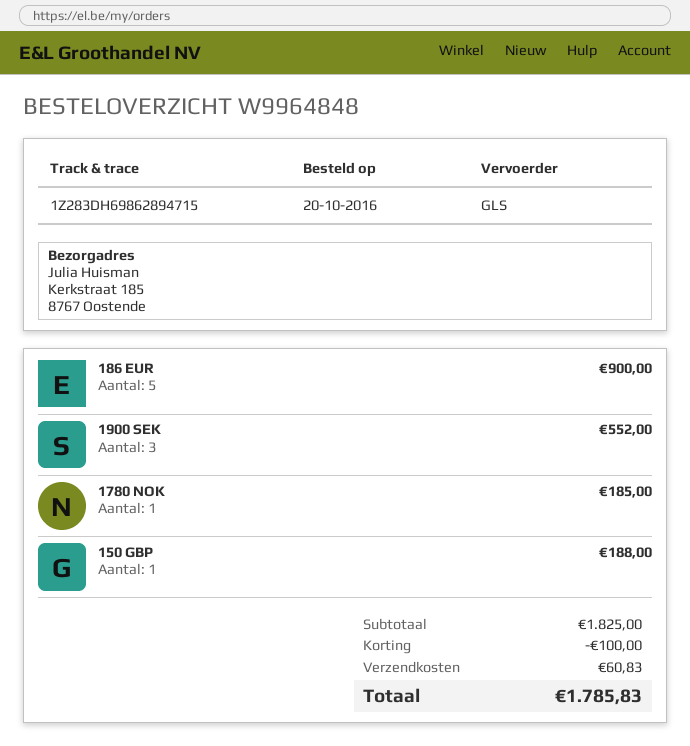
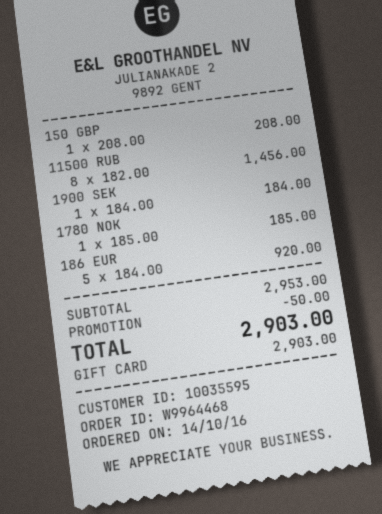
order number: W9964848 -> W9964468
order date: 2016-10-20 -> 2016-10-14
186 EUR: 5 for 900.00 -> 5 for 920.00
1900 SEK: 3 for 552.00 -> 1 for 184.00
150 GBP: 1 for 188.00 -> 1 for 208.00
11500 RUB: none -> 8 for 1456.00
subtotal: 1825.00 -> 2953.00
discount: 100.00 -> 50.00
shipping: 60.83 -> none
total: 1785.83 -> 2903.00

